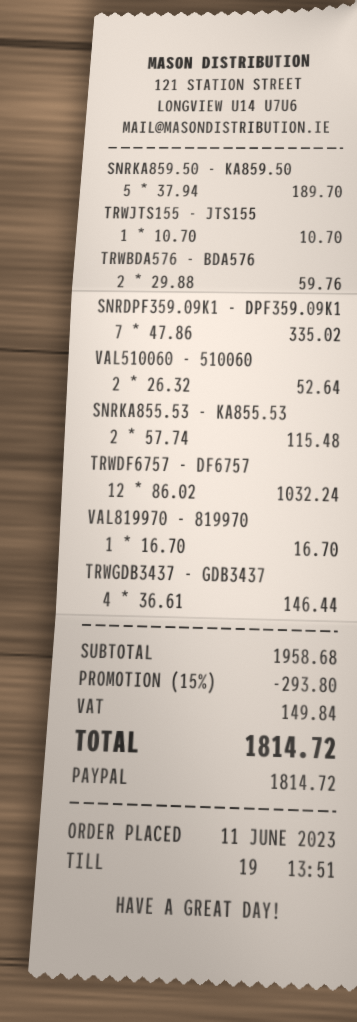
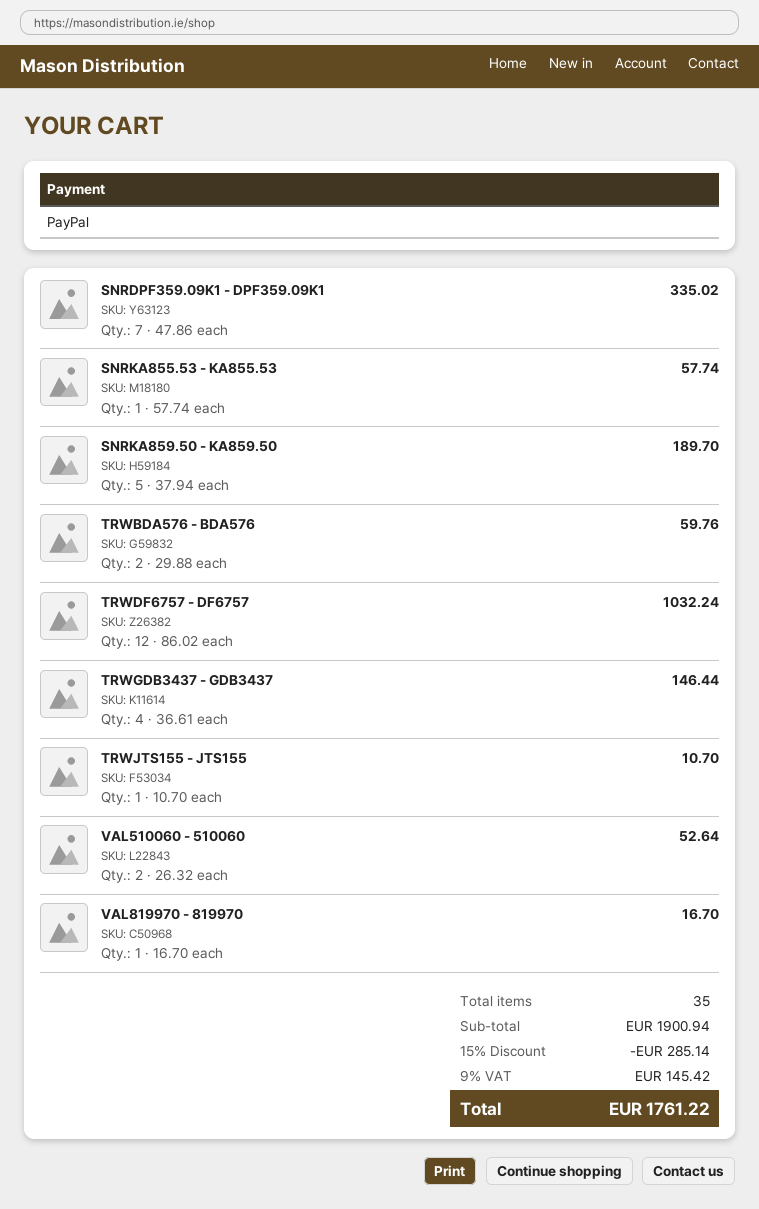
SNRKA855.53 - KA855.53: 2 x 57.74 = 115.48 -> 1 x 57.74 = 57.74
subtotal: 1958.68 -> 1900.94
discount: 15% = 293.80 -> 15% = 285.14
tax: 149.84 -> 145.42
total: 1814.72 -> 1761.22

